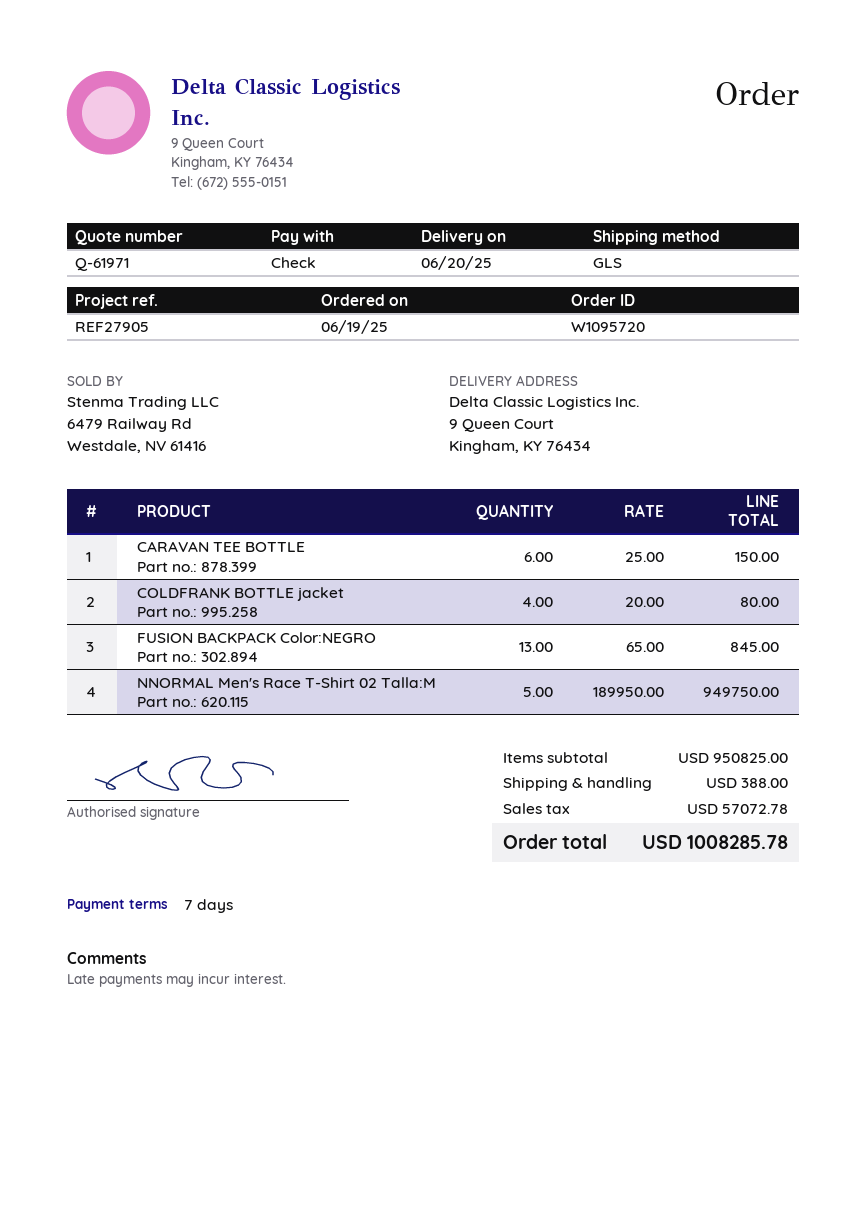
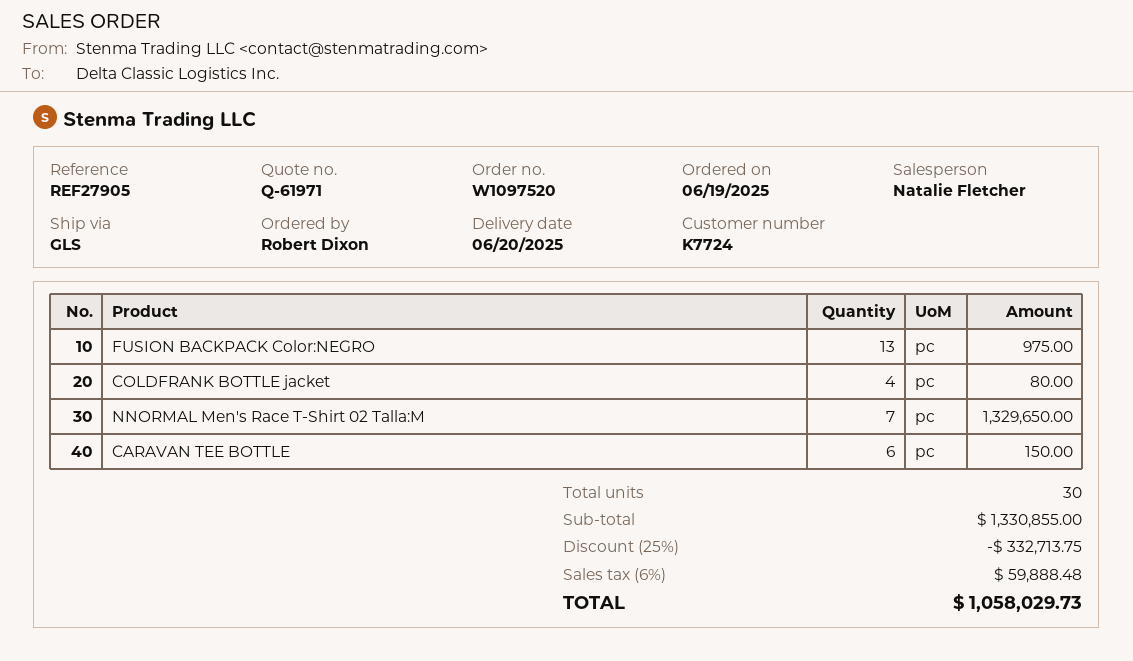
order number: W1095720 -> W1097520
FUSION BACKPACK Color:NEGRO: 13 for 845.00 -> 13 for 975.00
NNORMAL Men's Race T-Shirt 02 Talla:M: 5 for 949750.00 -> 7 for 1329650.00
subtotal: 950825.00 -> 1330855.00
discount: none -> 25% = 332713.75
shipping: 388.00 -> none
tax: 57072.78 -> 59888.48
total: 1008285.78 -> 1058029.73

